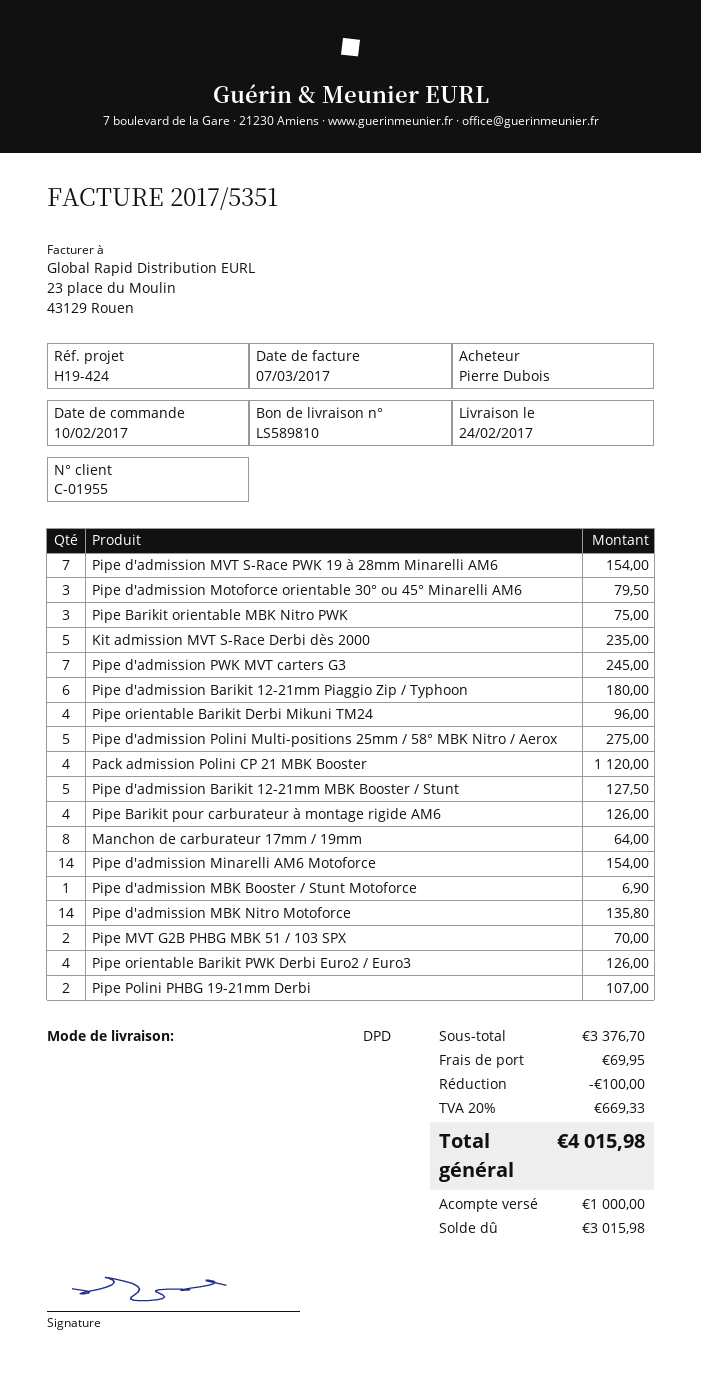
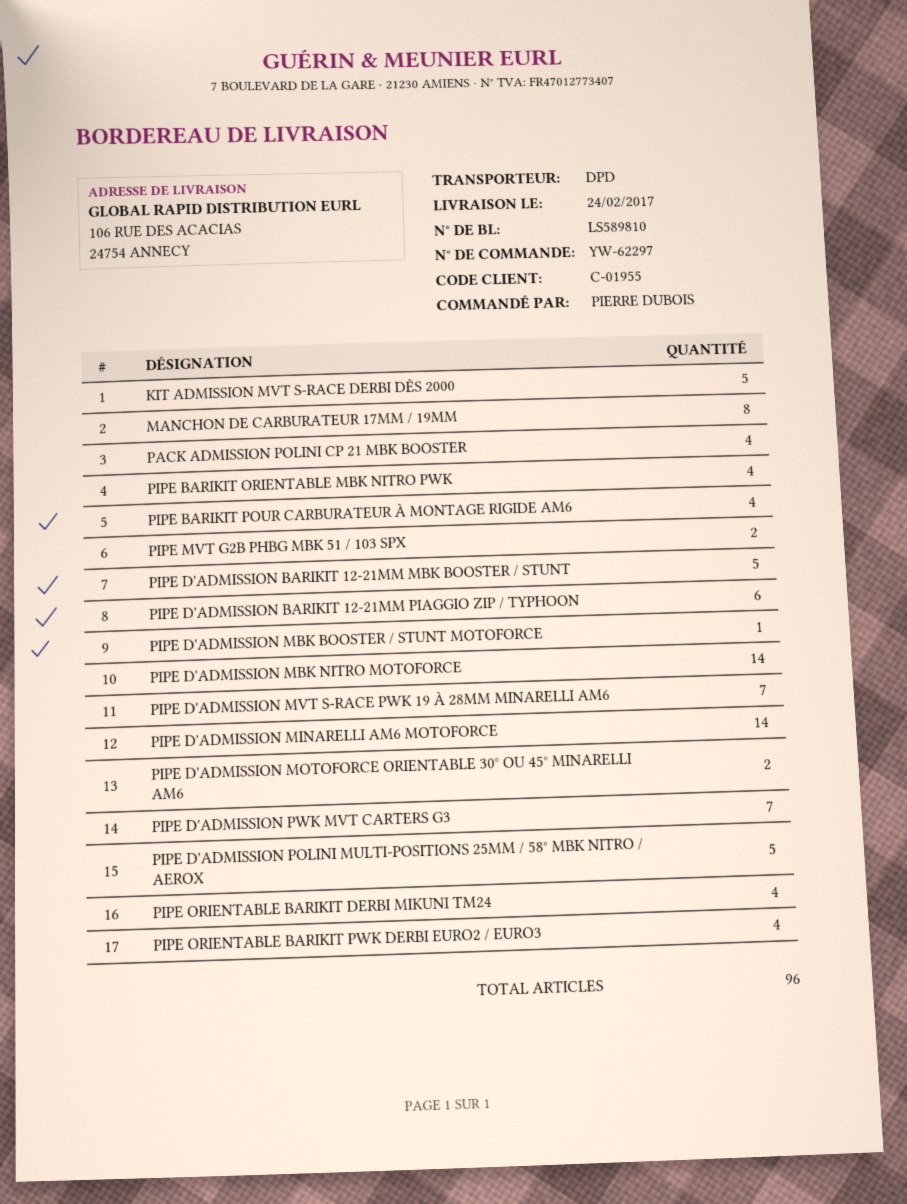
Pipe d'admission Motoforce orientable 30° ou 45° Minarelli AM6: 3 -> 2
Pipe Barikit orientable MBK Nitro PWK: 3 -> 4
Pipe Polini PHBG 19-21mm Derbi: 2 -> none

